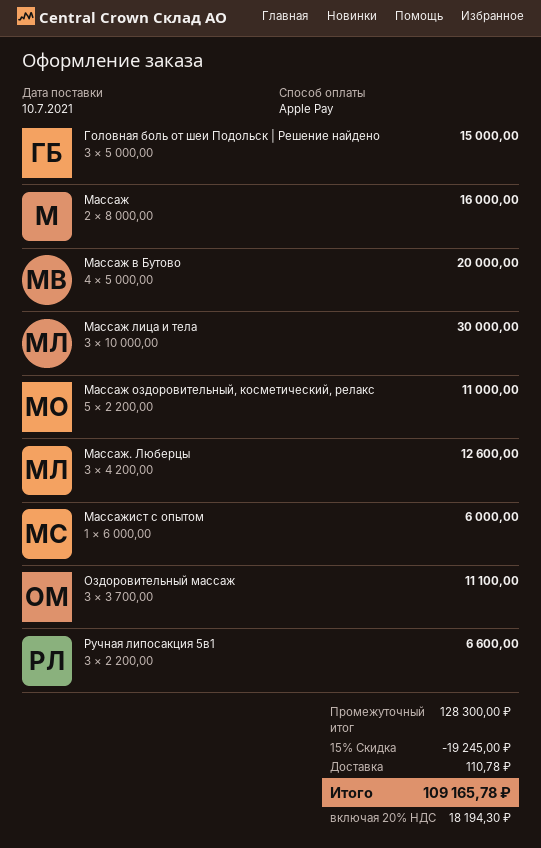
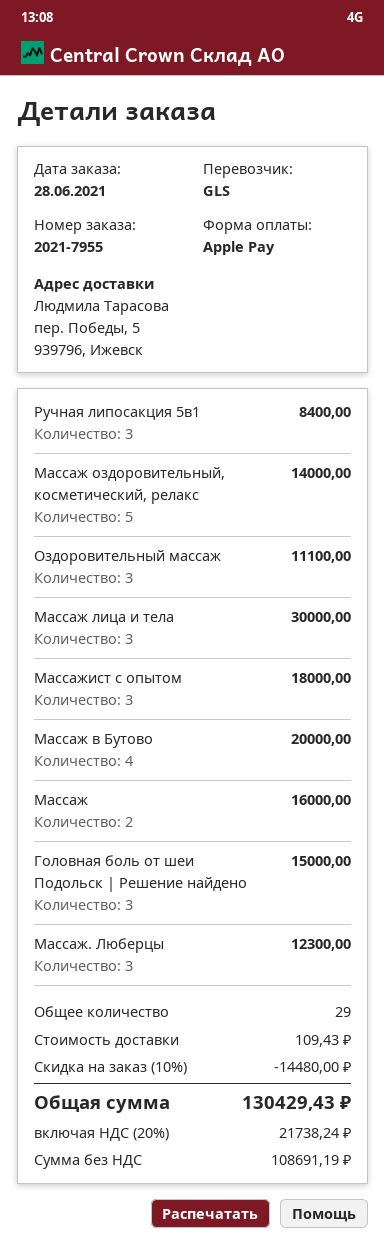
Массаж оздоровительный, косметический, релакс: 5 for 11000.00 -> 5 for 14000.00
Массаж. Люберцы: 3 for 12600.00 -> 3 for 12300.00
Массажист с опытом: 1 for 6000.00 -> 3 for 18000.00
Ручная липосакция 5в1: 3 for 6600.00 -> 3 for 8400.00
discount: 15% = 19245.00 -> 10% = 14480.00
shipping: 110.78 -> 109.43
tax: 20% = 18194.30 -> 20% = 21738.24
total: 109165.78 -> 130429.43

